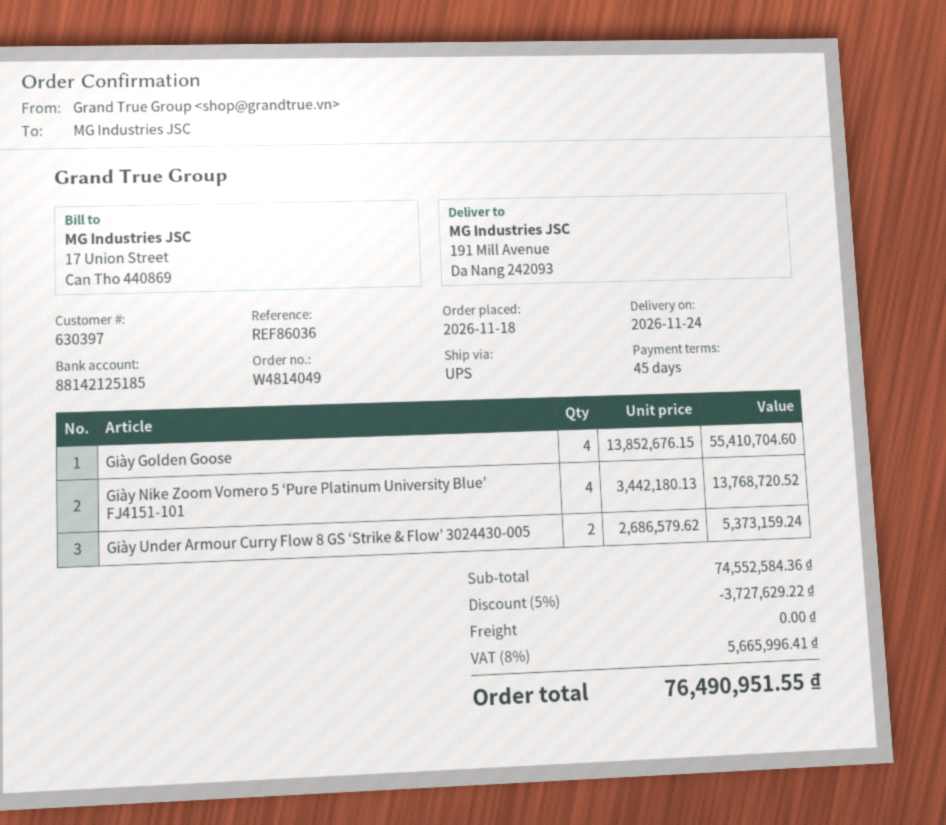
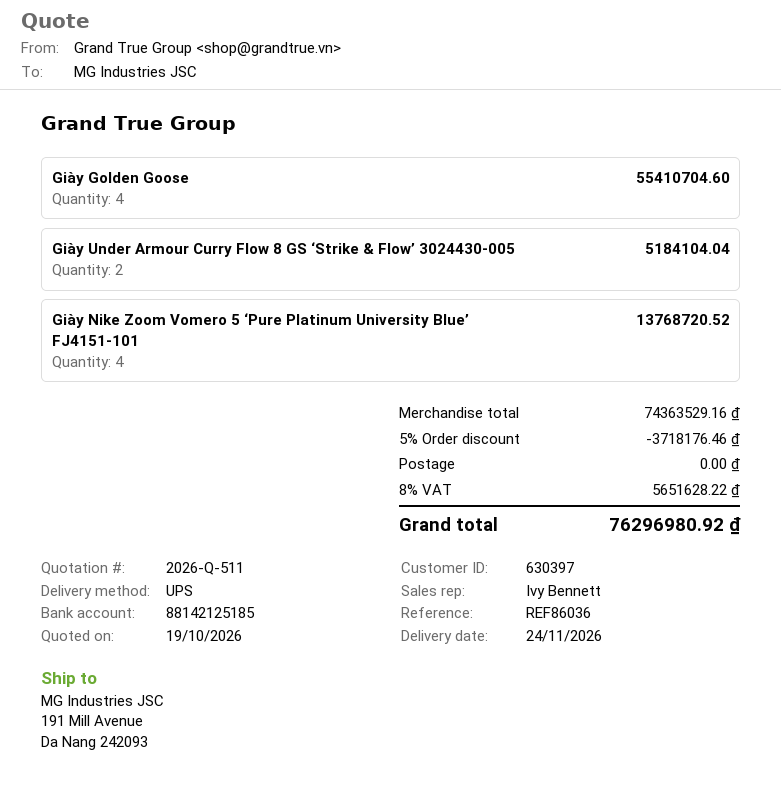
Giày Under Armour Curry Flow 8 GS ‘Strike & Flow’ 3024430-005: 2 for 5373159.24 -> 2 for 5184104.04
subtotal: 74552584.36 -> 74363529.16
discount: 5% = 3727629.22 -> 5% = 3718176.46
tax: 8% = 5665996.41 -> 8% = 5651628.22
total: 76490951.55 -> 76296980.92

